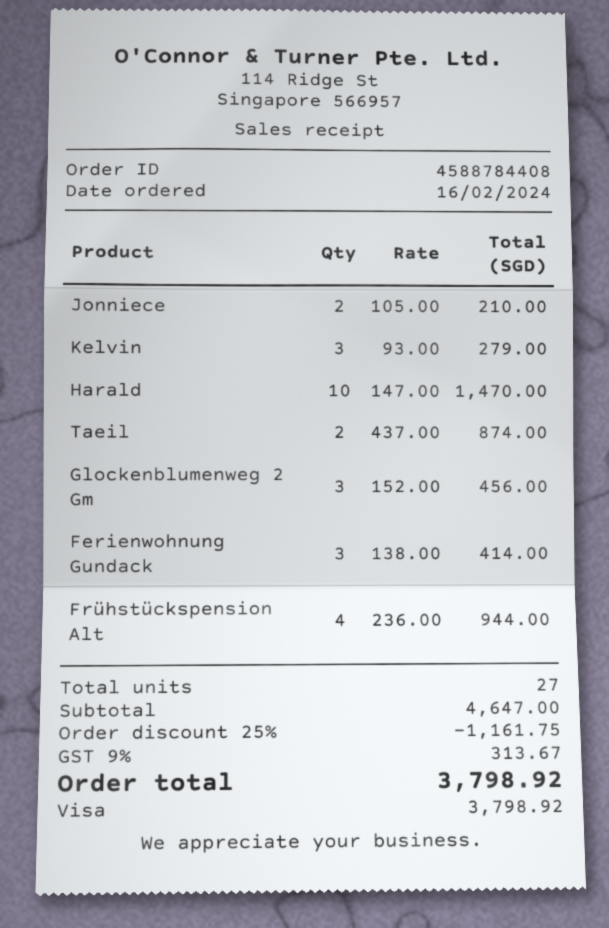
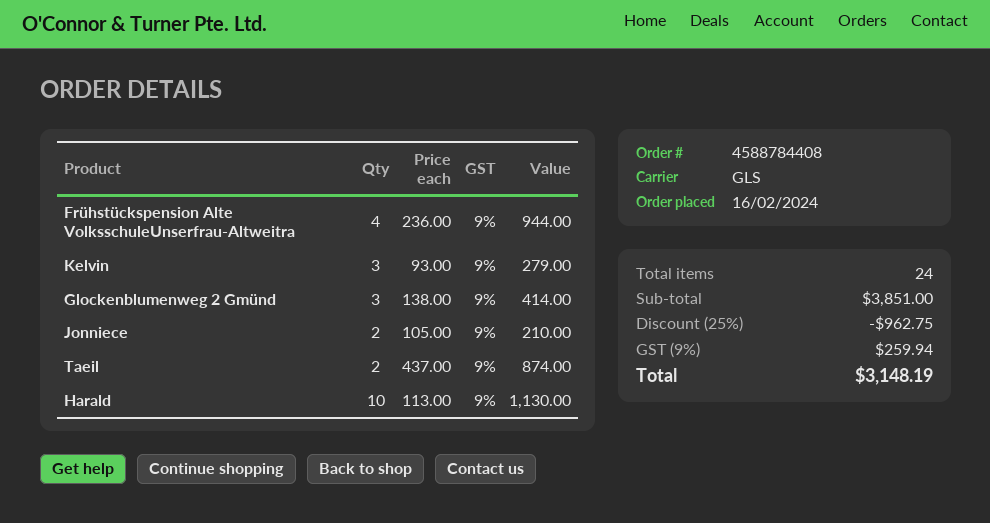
Harald: 10 x 147.00 = 1470.00 -> 10 x 113.00 = 1130.00
Glockenblumenweg 2 Gm: 3 x 152.00 = 456.00 -> 3 x 138.00 = 414.00
Ferienwohnung Gundack: 3 x 138.00 = 414.00 -> none
total quantity: 27 -> 24
subtotal: 4647.00 -> 3851.00
discount: 25% = 1161.75 -> 25% = 962.75
tax: 9% = 313.67 -> 9% = 259.94
total: 3798.92 -> 3148.19

